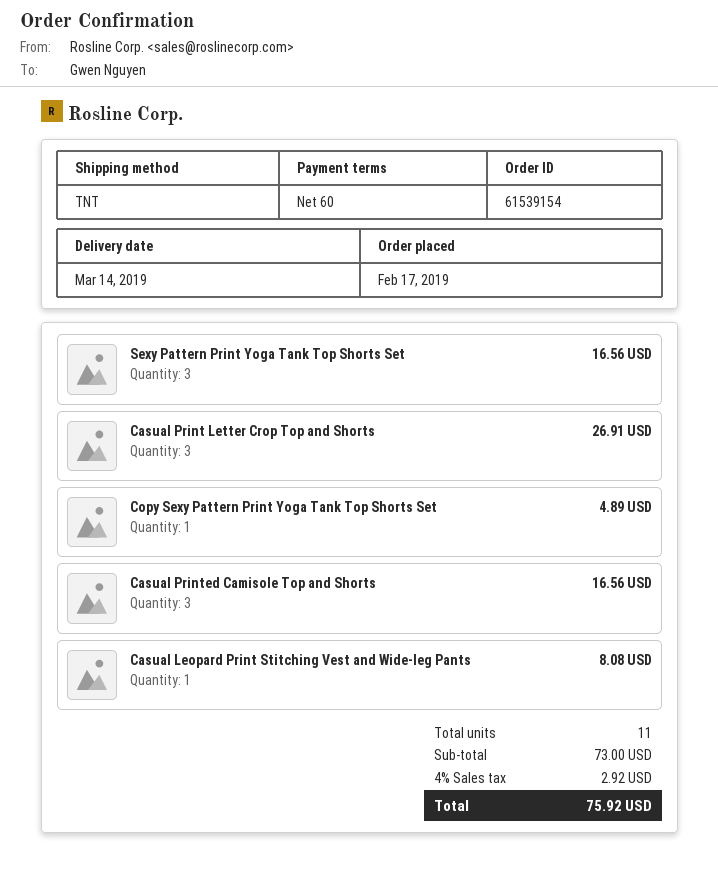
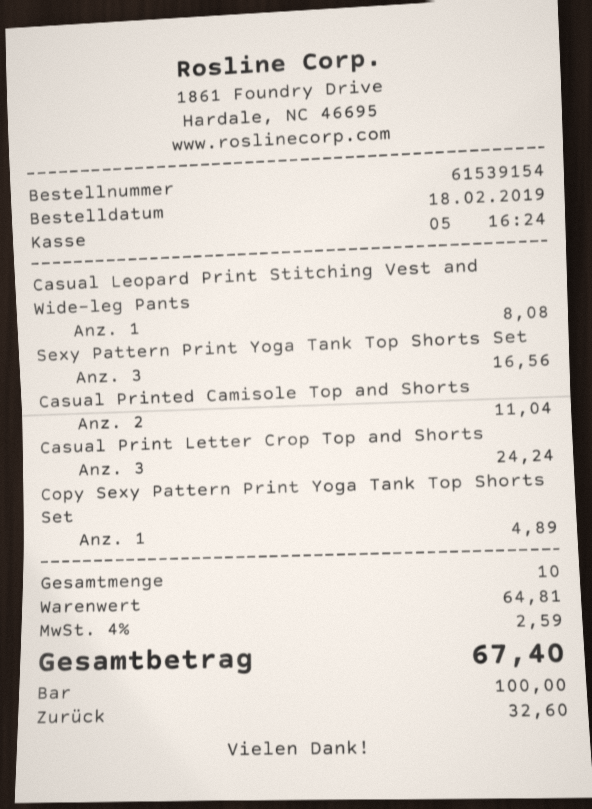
order date: 2019-02-17 -> 2019-02-18
Casual Print Letter Crop Top and Shorts: 3 for 26.91 -> 3 for 24.24
Casual Printed Camisole Top and Shorts: 3 for 16.56 -> 2 for 11.04
total quantity: 11 -> 10
subtotal: 73.00 -> 64.81
tax: 4% = 2.92 -> 4% = 2.59
total: 75.92 -> 67.40

